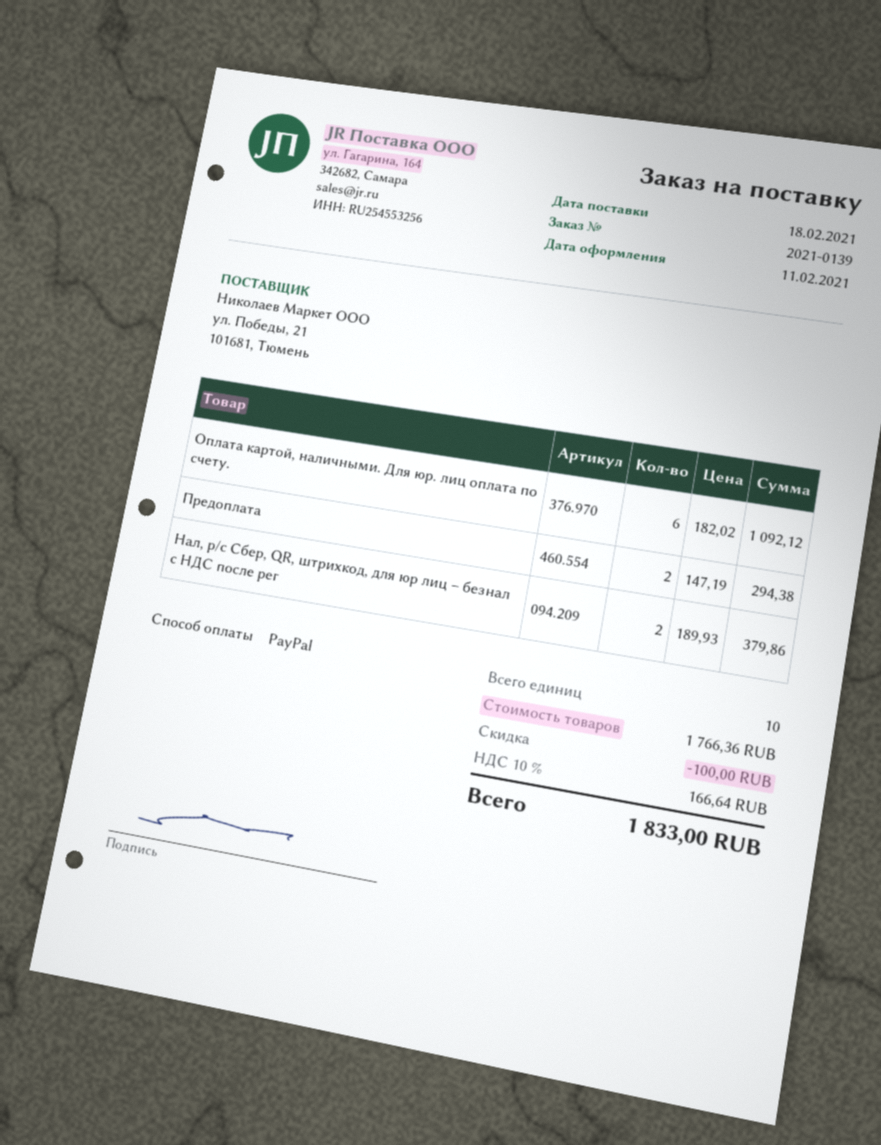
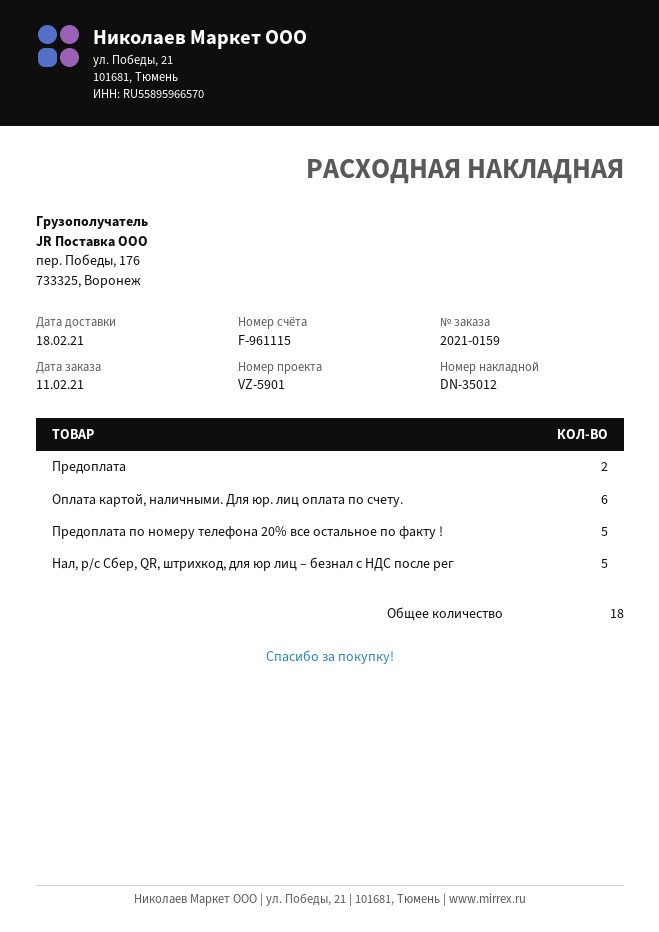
order number: 2021-0139 -> 2021-0159
Нал, р/с Сбер, QR, штрихкод, для юр лиц – безнал с НДС после рег: 2 -> 5
Предоплата по номеру телефона 20% все остальное по факту !: none -> 5
total quantity: 10 -> 18

